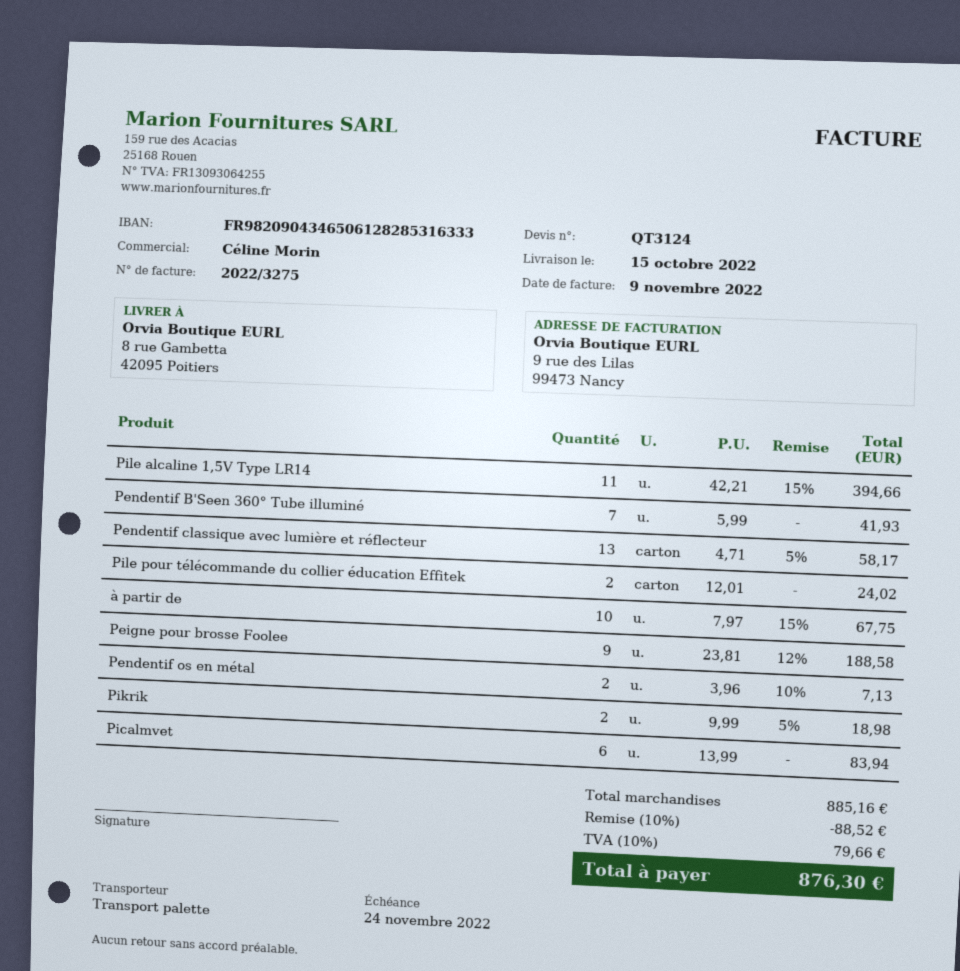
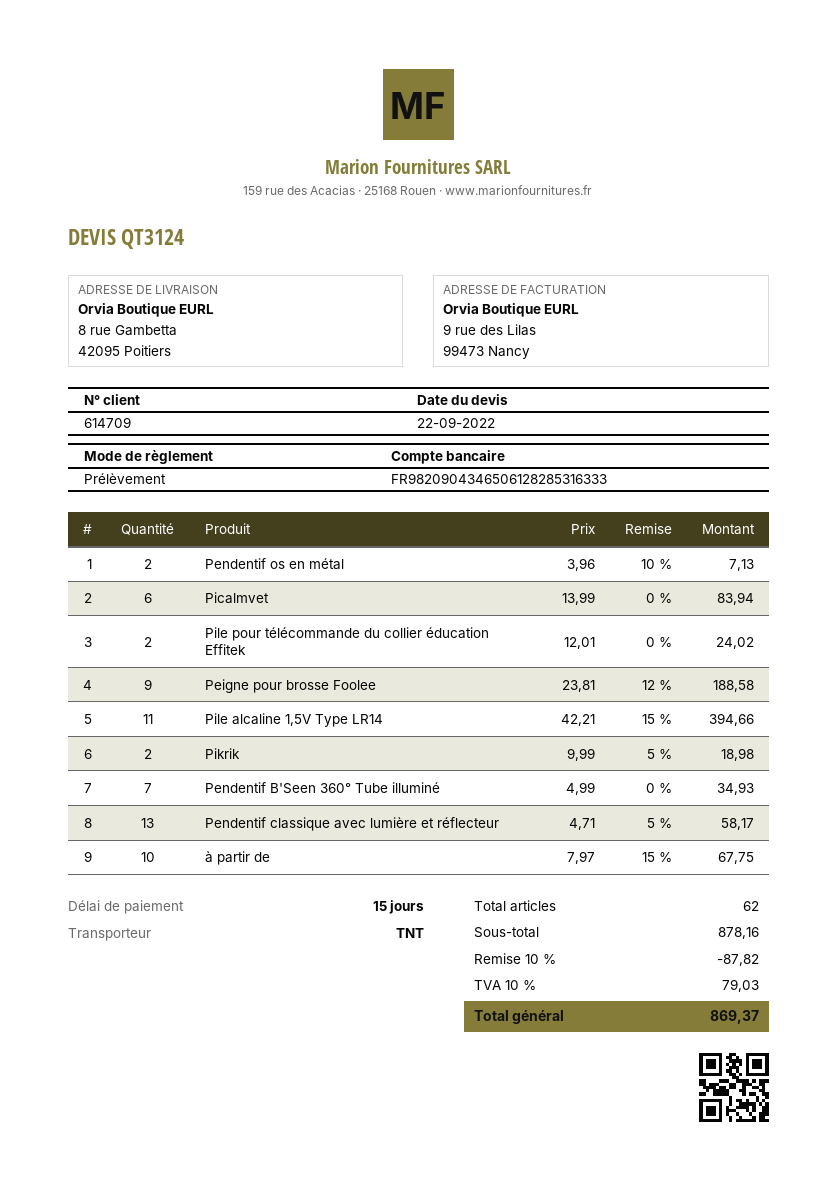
shipping method: pallet freight -> TNT
Pendentif B'Seen 360° Tube illuminé: 7 x 5.99 = 41.93 -> 7 x 4.99 = 34.93
subtotal: 885.16 -> 878.16
discount: 10% = 88.52 -> 10% = 87.82
tax: 10% = 79.66 -> 10% = 79.03
total: 876.30 -> 869.37

